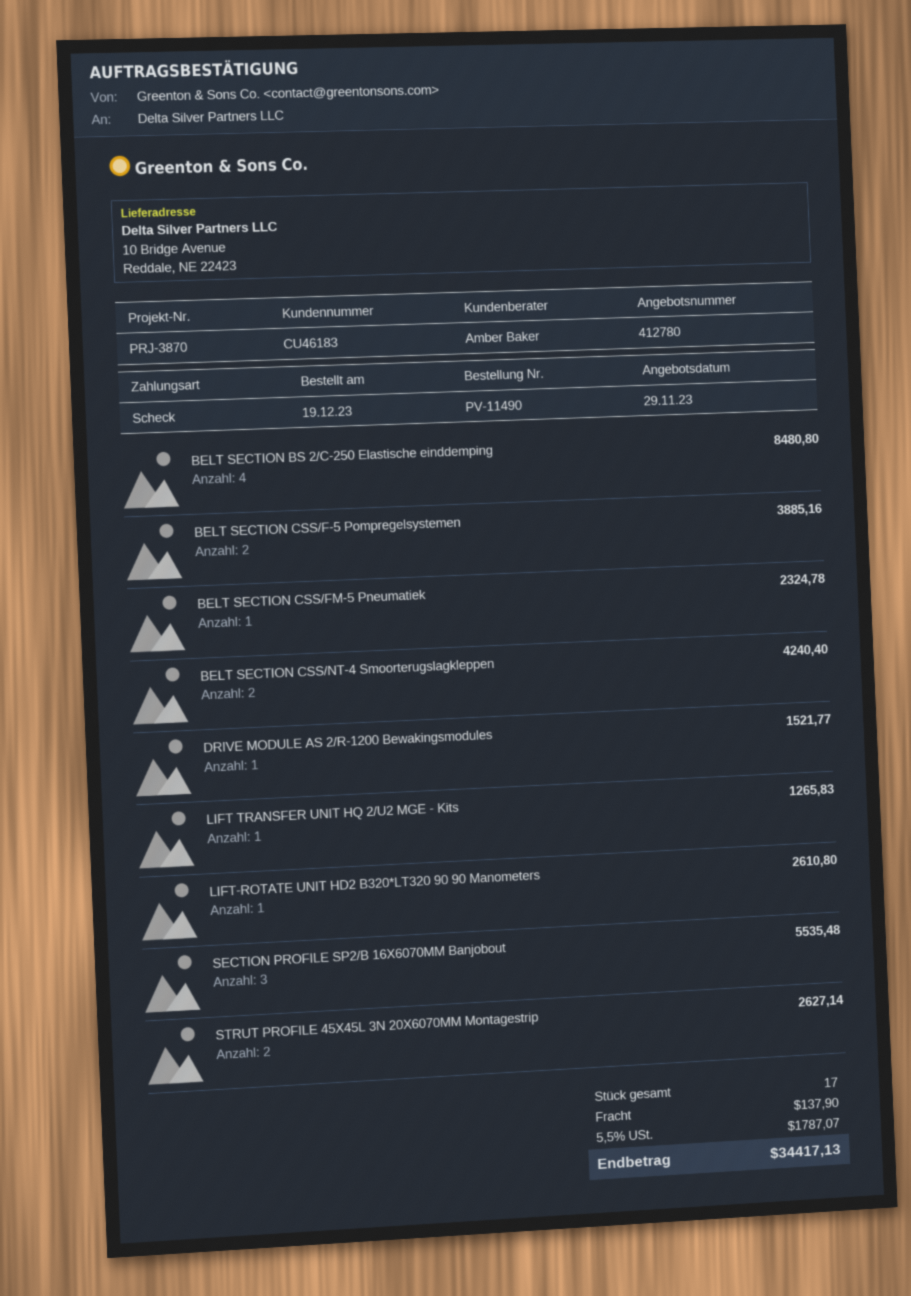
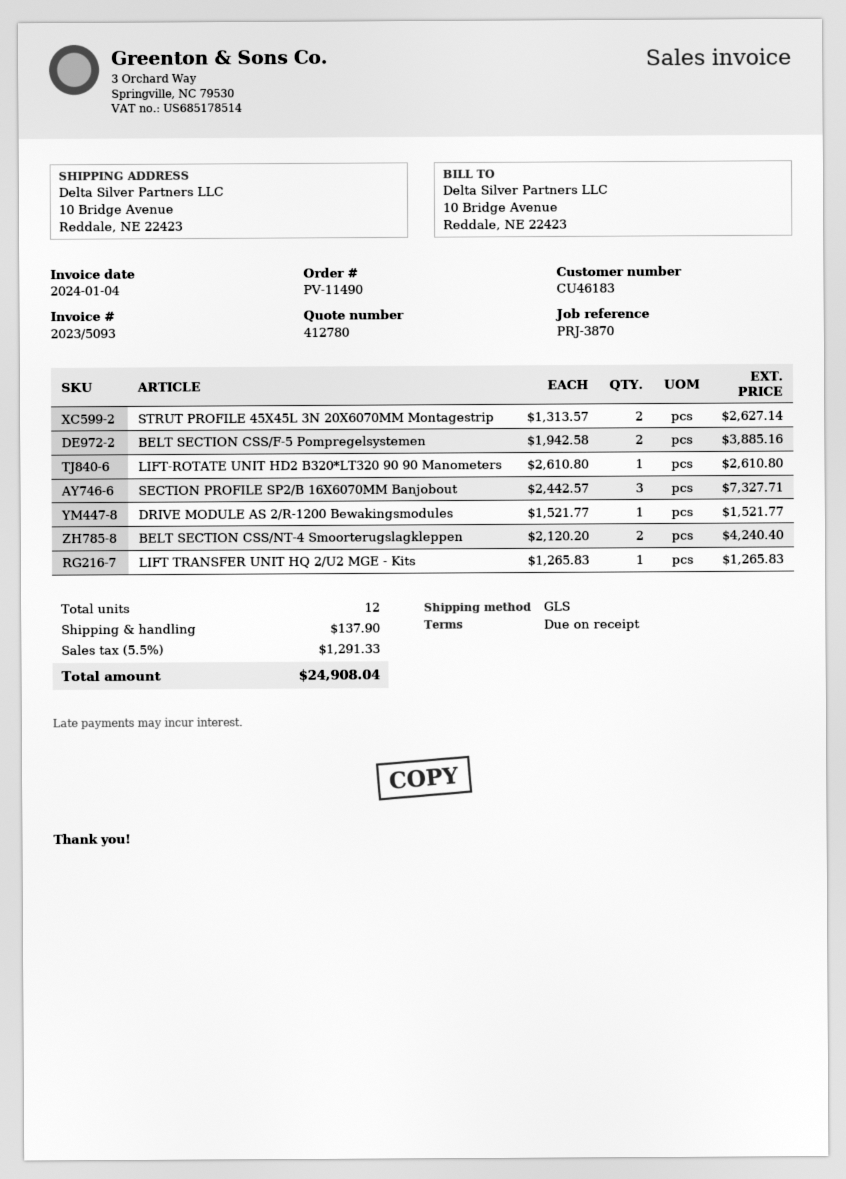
BELT SECTION BS 2/C-250 Elastische einddemping: 4 for 8480.80 -> none
BELT SECTION CSS/FM-5 Pneumatiek: 1 for 2324.78 -> none
SECTION PROFILE SP2/B 16X6070MM Banjobout: 3 for 5535.48 -> 3 for 7327.71
total quantity: 17 -> 12
tax: 5.5% = 1787.07 -> 5.5% = 1291.33
total: 34417.13 -> 24908.04

